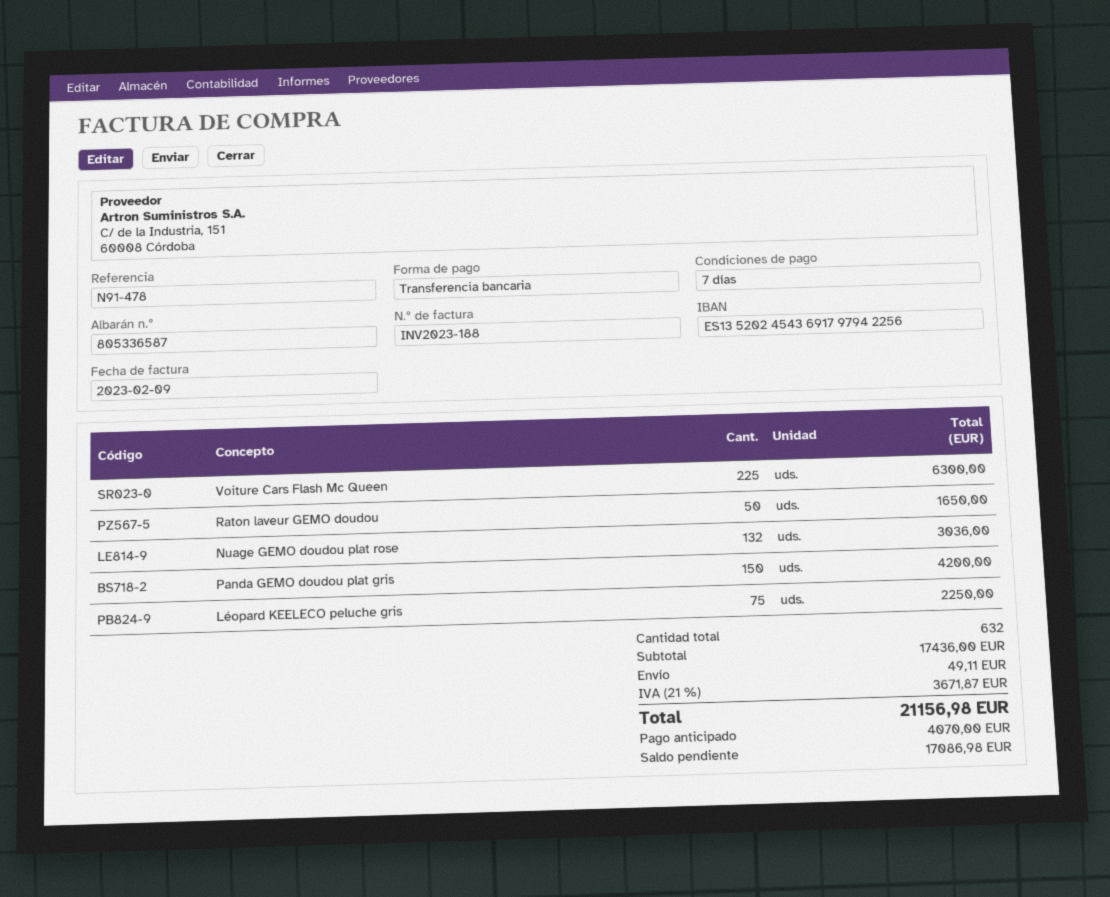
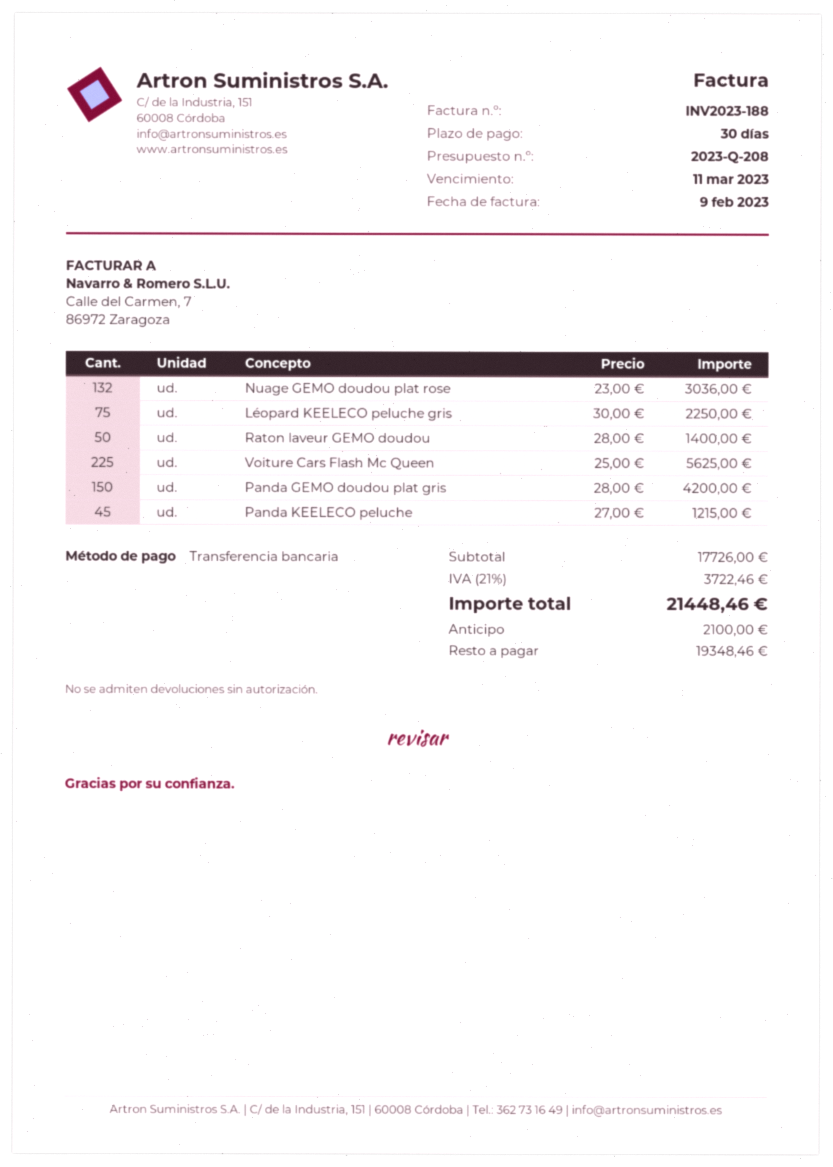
payment terms: 7 days -> 30 days
Voiture Cars Flash Mc Queen: 225 for 6300.00 -> 225 for 5625.00
Raton laveur GEMO doudou: 50 for 1650.00 -> 50 for 1400.00
Panda KEELECO peluche: none -> 45 for 1215.00
subtotal: 17436.00 -> 17726.00
shipping: 49.11 -> none
tax: 21% = 3671.87 -> 21% = 3722.46
total: 21156.98 -> 21448.46
deposit: 4070.00 -> 2100.00
balance: 17086.98 -> 19348.46

